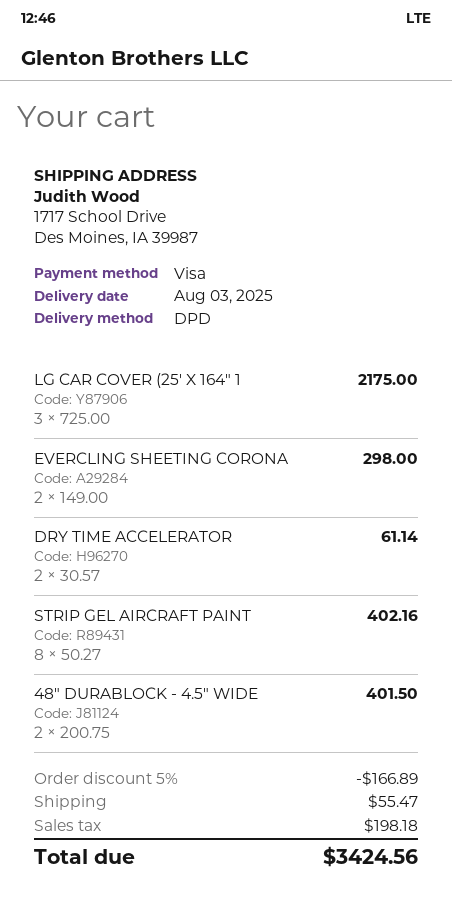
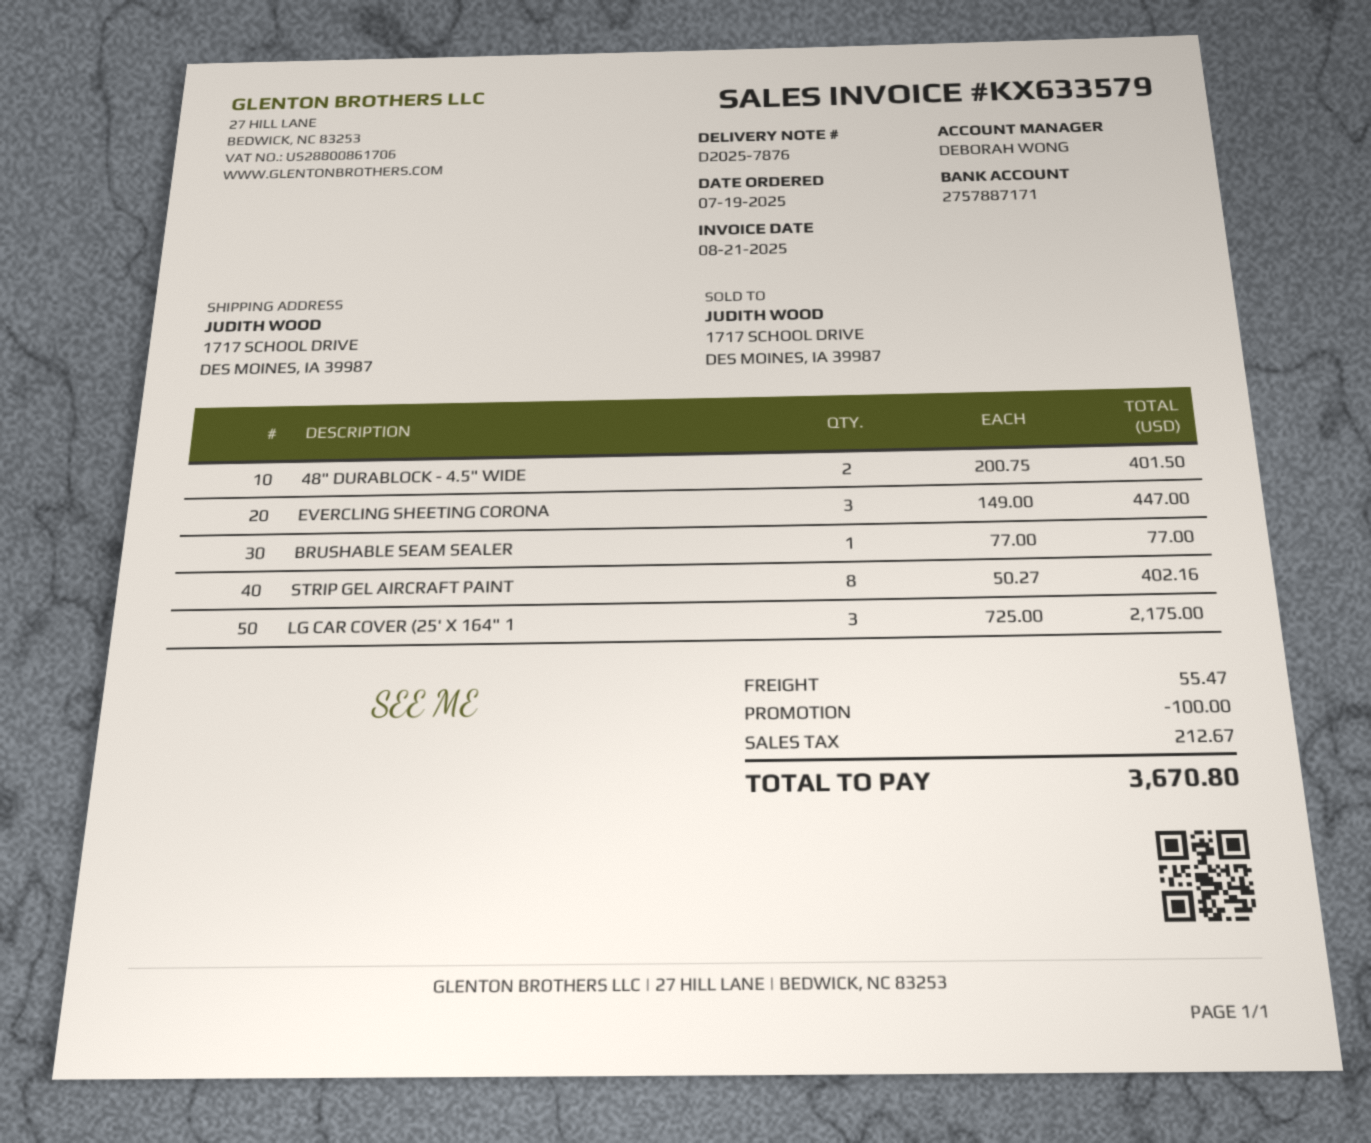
EVERCLING SHEETING CORONA: 2 x 149.00 = 298.00 -> 3 x 149.00 = 447.00
DRY TIME ACCELERATOR: 2 x 30.57 = 61.14 -> none
BRUSHABLE SEAM SEALER: none -> 1 x 77.00 = 77.00
discount: 166.89 -> 100.00
tax: 198.18 -> 212.67
total: 3424.56 -> 3670.80

